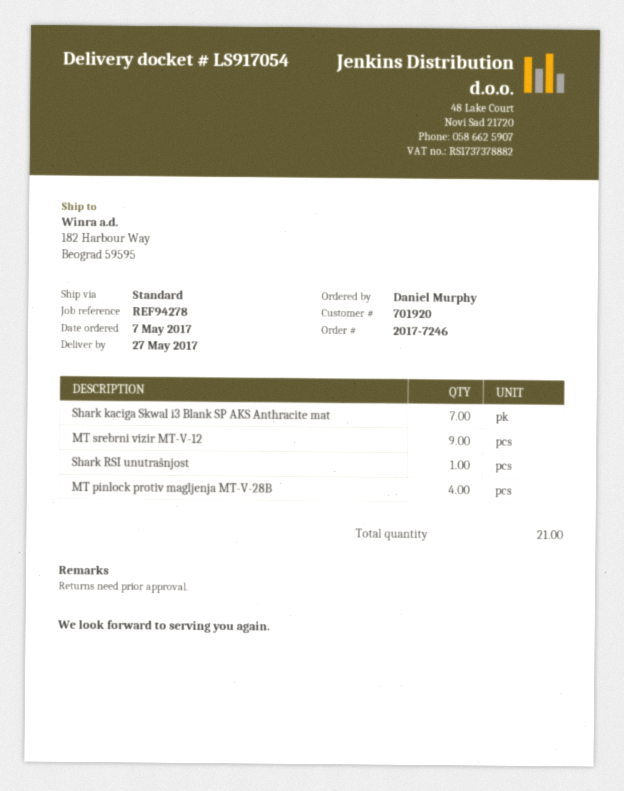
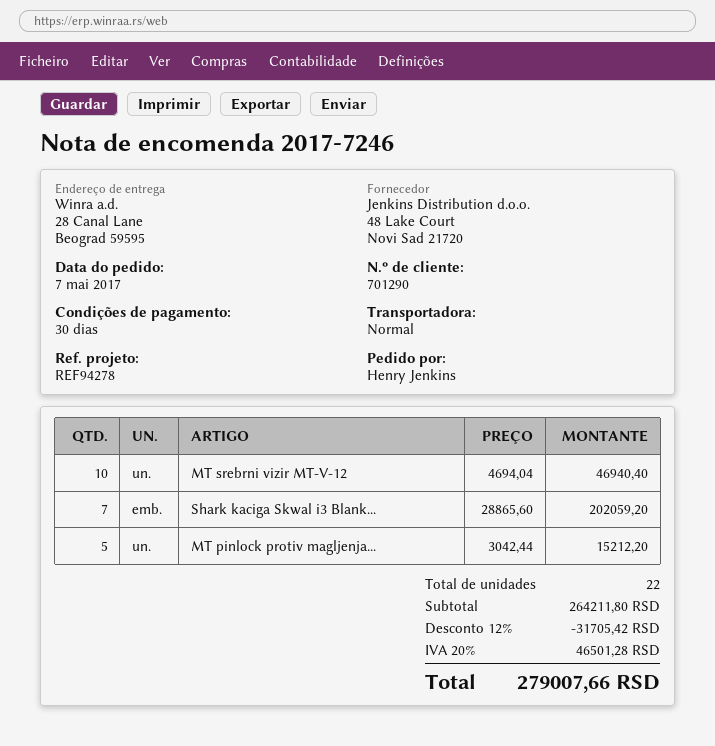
customer number: 701920 -> 701290
ordered by: Daniel Murphy -> Henry Jenkins
ship to: 182 Harbour Way, Beograd 59595 -> 28 Canal Lane, Beograd 59595
MT srebrni vizir MT-V-12: 9 -> 10
Shark RSI unutrašnjost: 1 -> none
MT pinlock protiv magljenja MT-V-28B: 4 -> 5
total quantity: 21 -> 22

